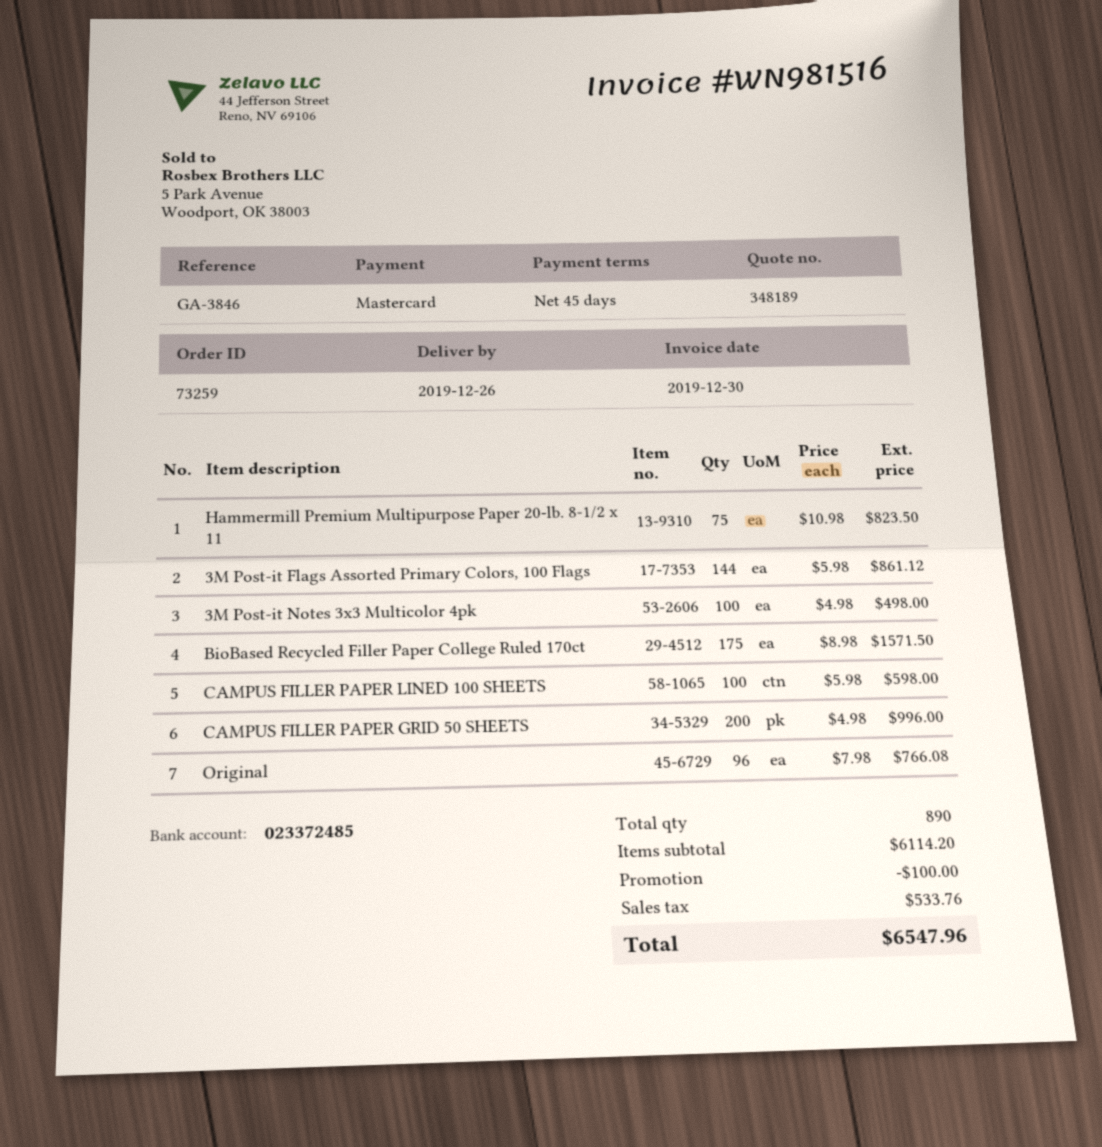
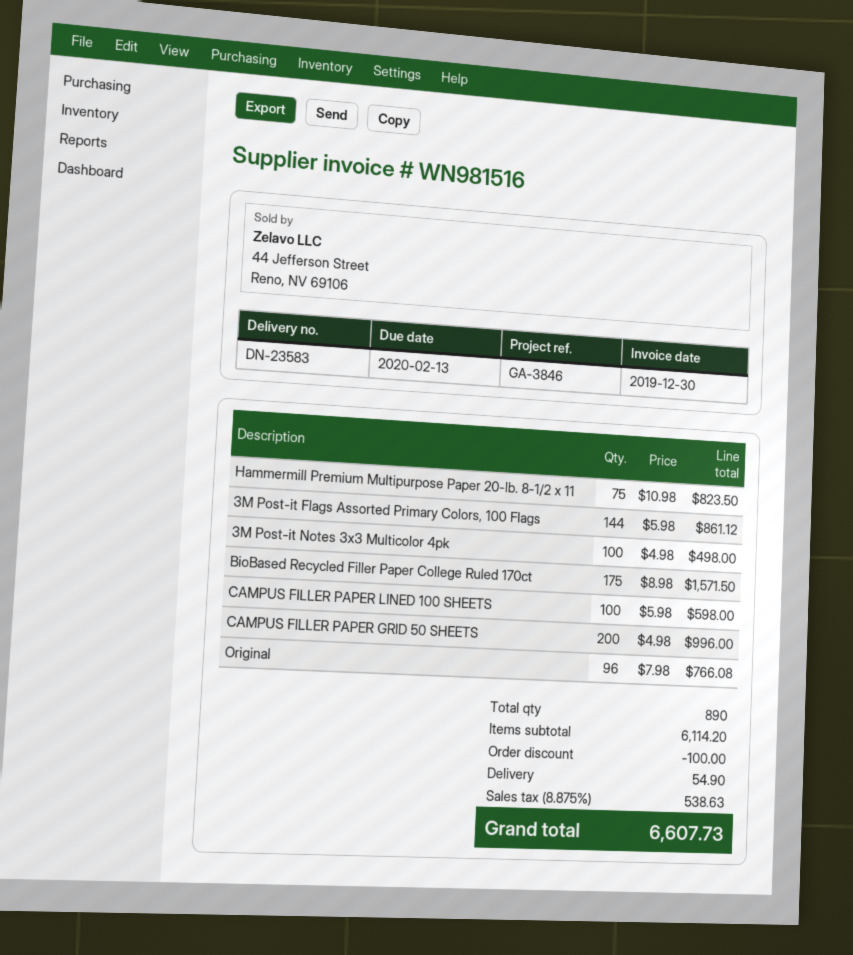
shipping: none -> 54.90
tax: 533.76 -> 538.63
total: 6547.96 -> 6607.73

